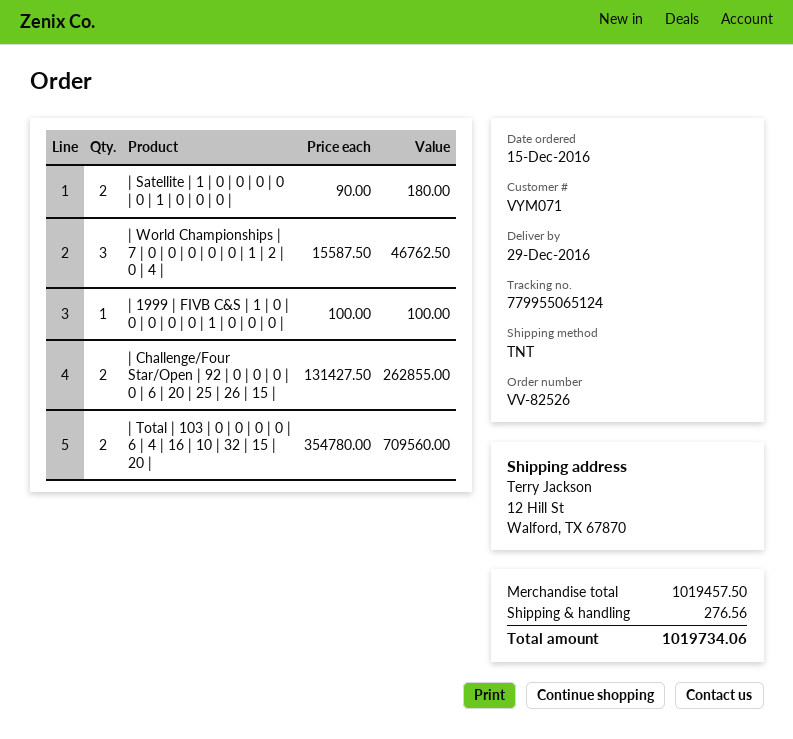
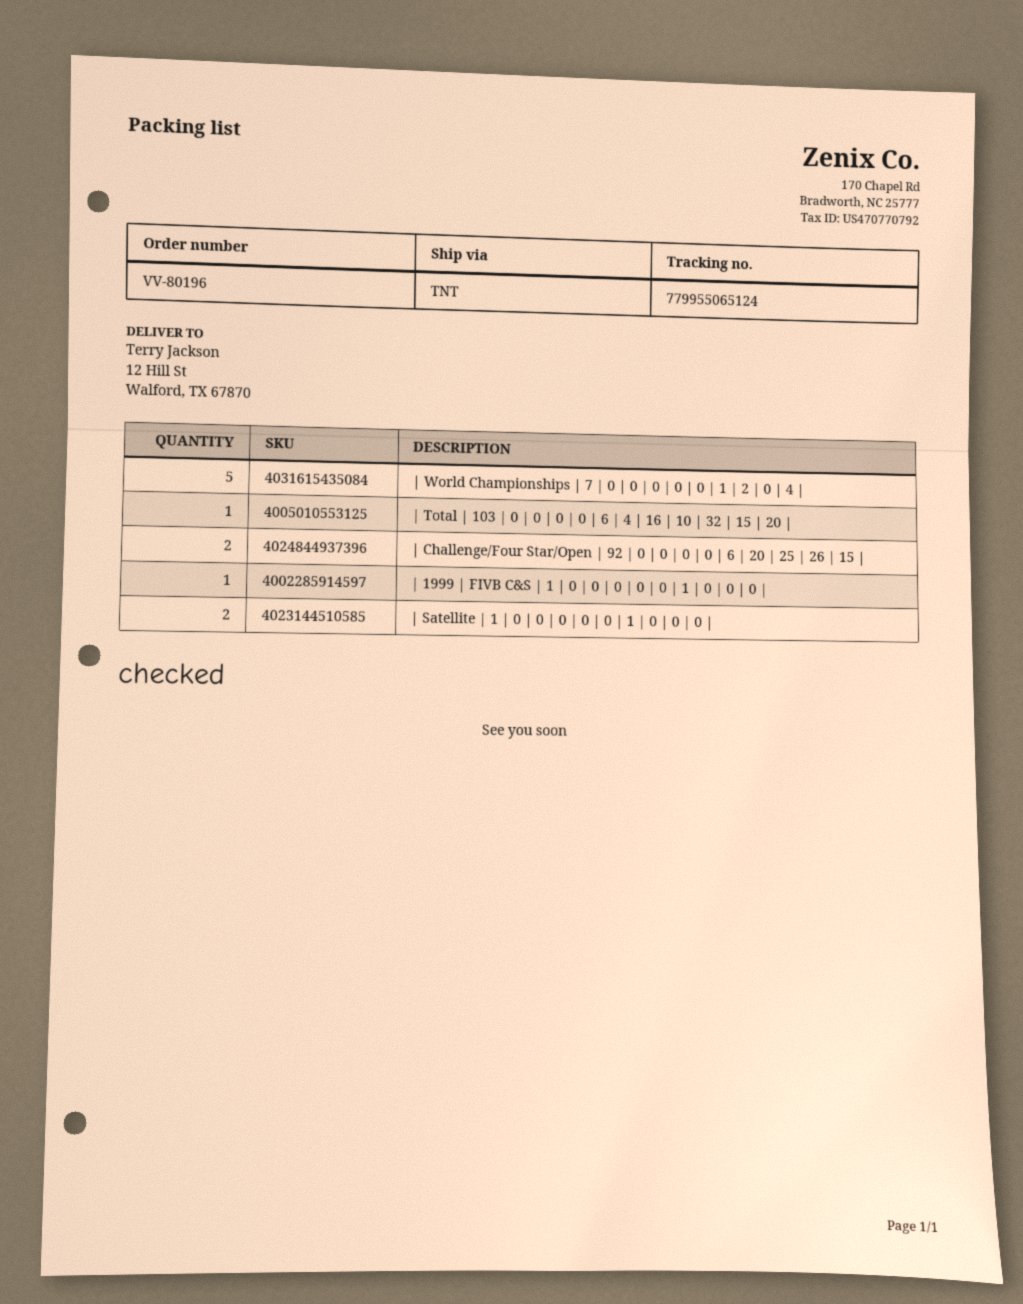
order number: VV-82526 -> VV-80196
| World Championships | 7 | 0 | 0 | 0 | 0 | 0 | 1 | 2 | 0 | 4 |: 3 -> 5
| Total | 103 | 0 | 0 | 0 | 0 | 6 | 4 | 16 | 10 | 32 | 15 | 20 |: 2 -> 1

